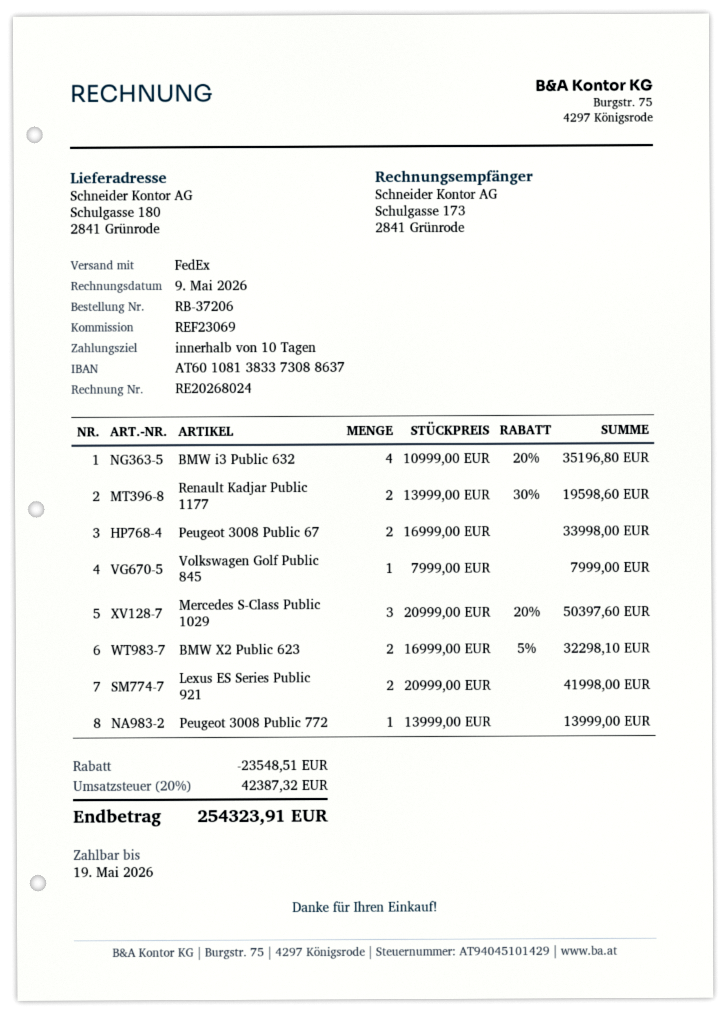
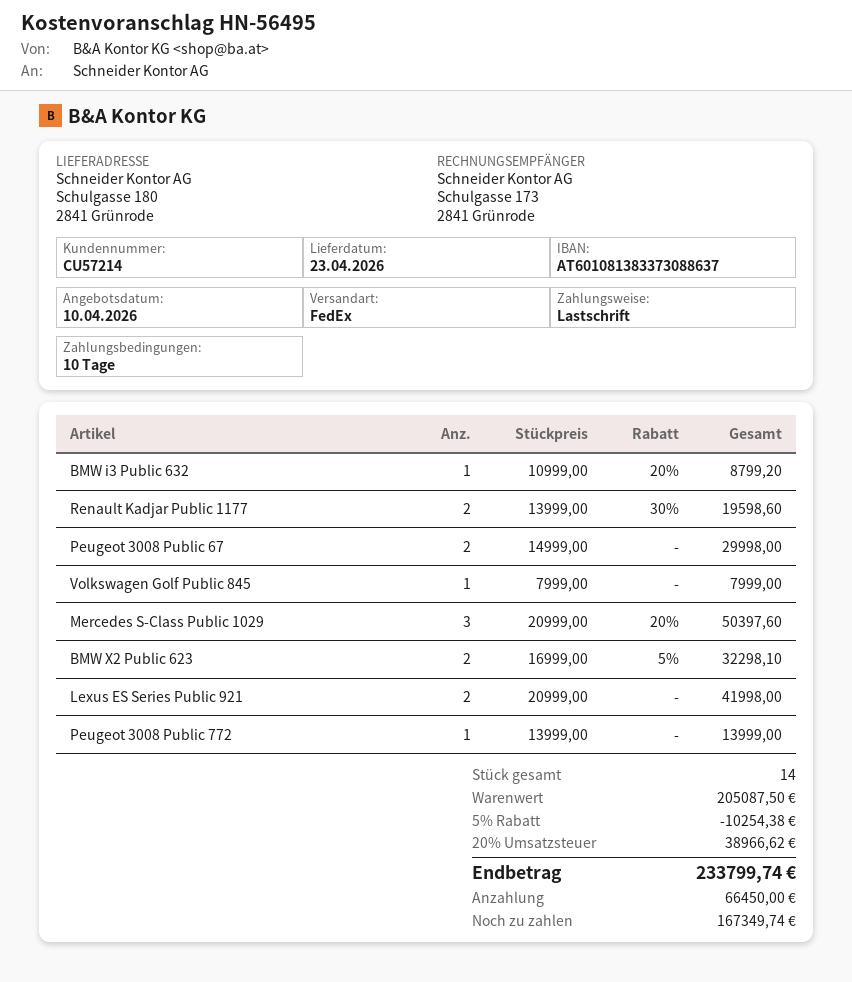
BMW i3 Public 632: 4 x 10999.00 - 20% = 35196.80 -> 1 x 10999.00 - 20% = 8799.20
Peugeot 3008 Public 67: 2 x 16999.00 = 33998.00 -> 2 x 14999.00 = 29998.00
discount: 23548.51 -> 10254.38
tax: 20% = 42387.32 -> 20% = 38966.62
total: 254323.91 -> 233799.74

